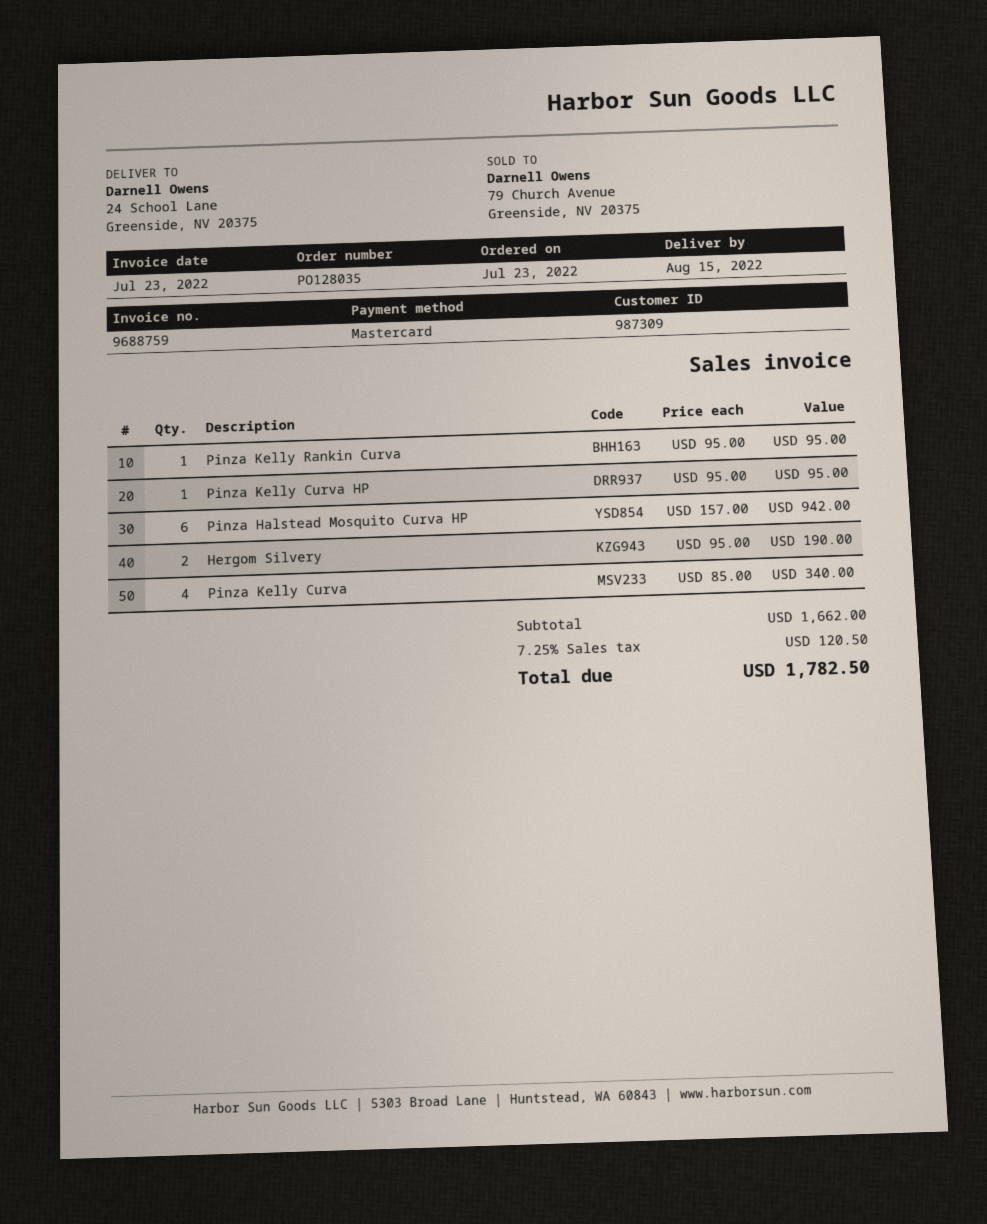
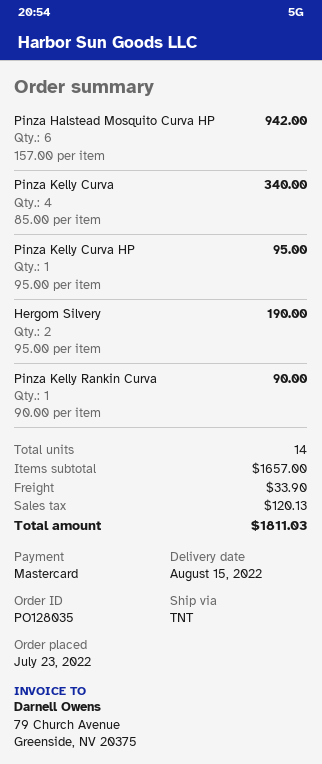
Pinza Kelly Rankin Curva: 1 x 95.00 = 95.00 -> 1 x 90.00 = 90.00
subtotal: 1662.00 -> 1657.00
shipping: none -> 33.90
tax: 120.50 -> 120.13
total: 1782.50 -> 1811.03

